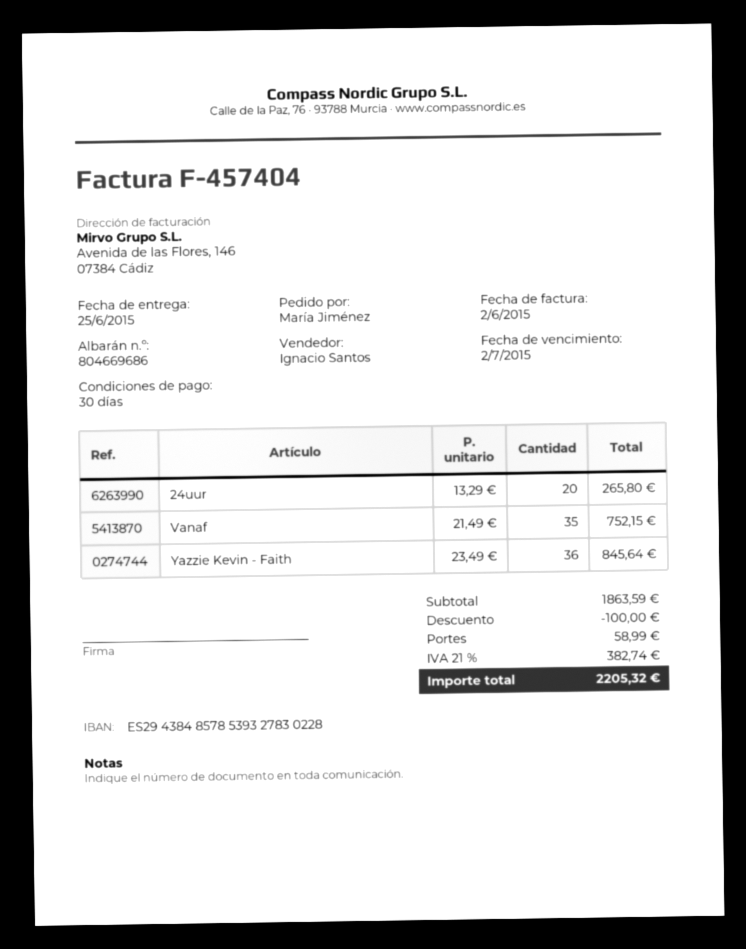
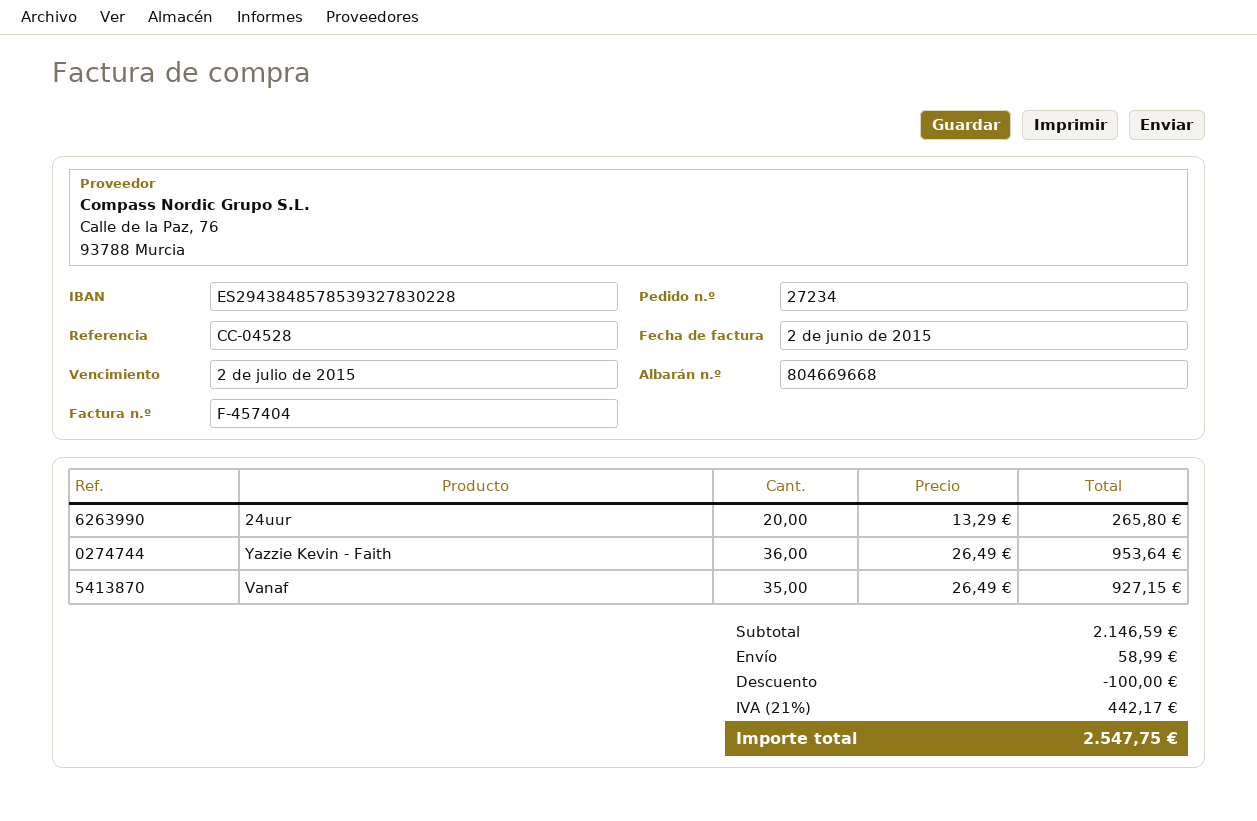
delivery note number: 804669686 -> 804669668
Vanaf: 35 x 21.49 = 752.15 -> 35 x 26.49 = 927.15
Yazzie Kevin - Faith: 36 x 23.49 = 845.64 -> 36 x 26.49 = 953.64
subtotal: 1863.59 -> 2146.59
tax: 21% = 382.74 -> 21% = 442.17
total: 2205.32 -> 2547.75

